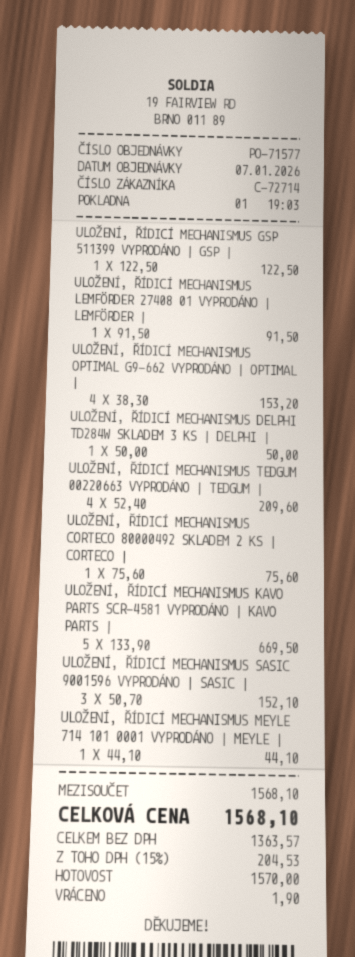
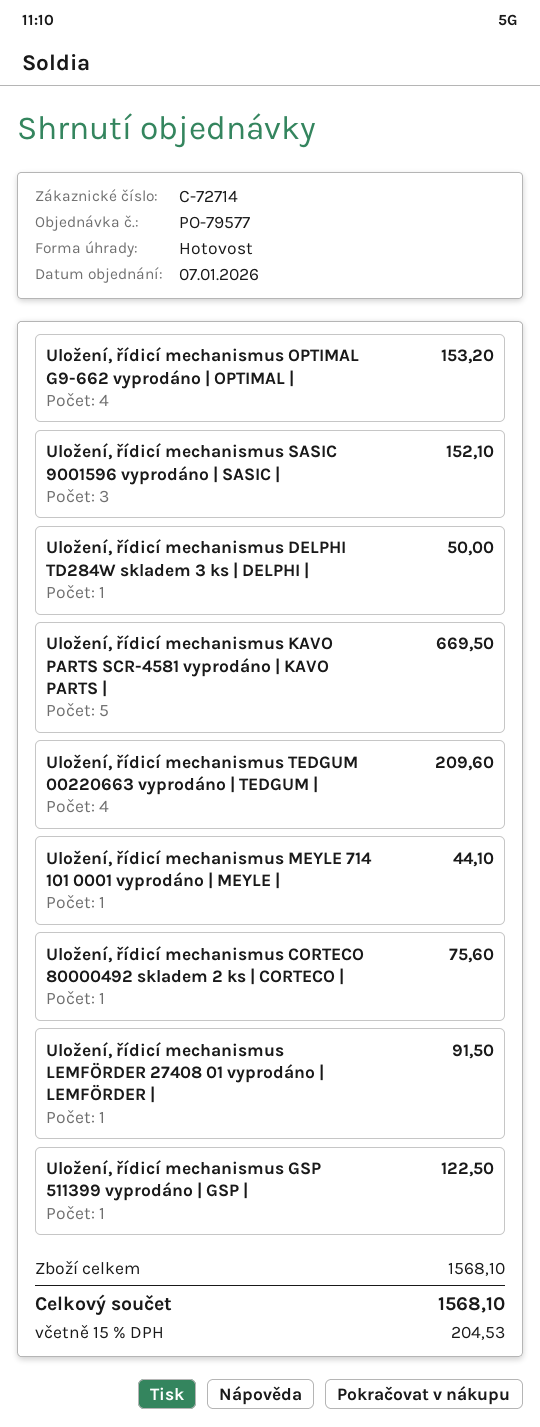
order number: PO-71577 -> PO-79577

